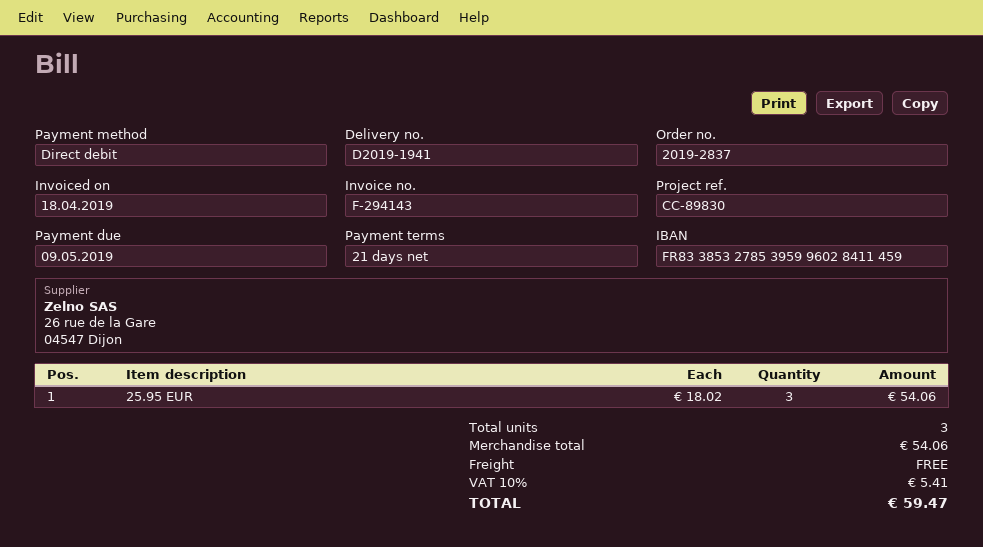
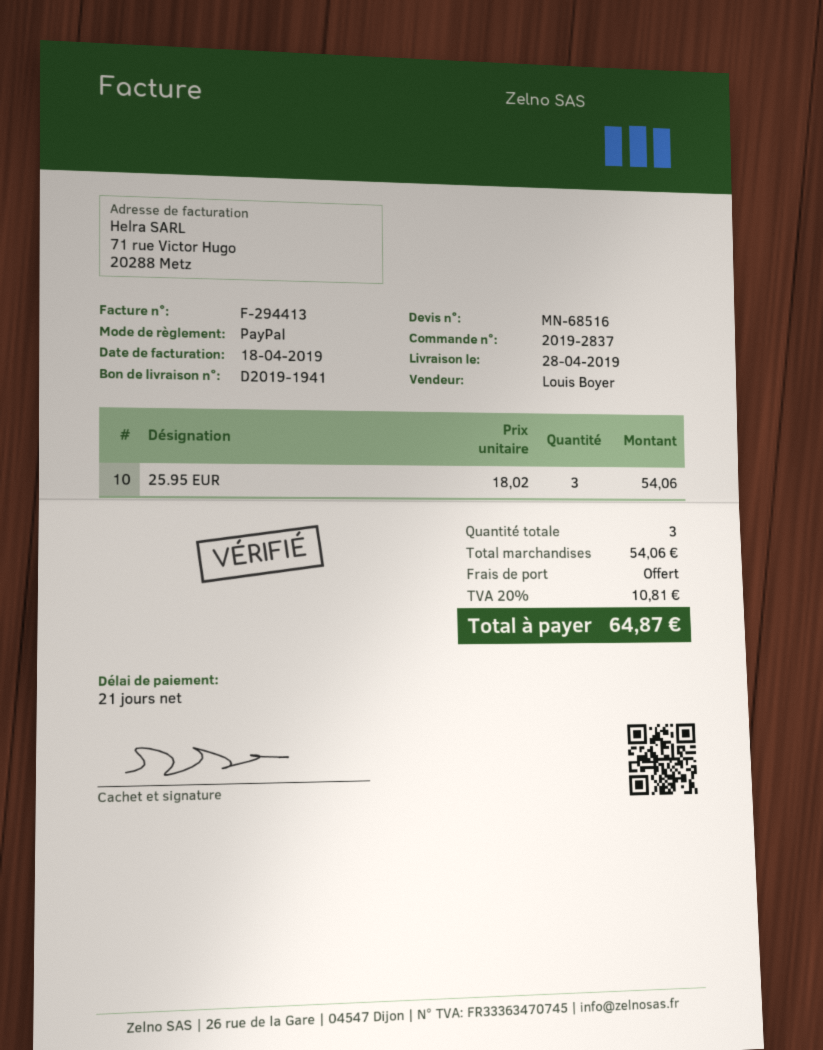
invoice number: F-294143 -> F-294413
payment method: direct debit -> PayPal
tax: 10% = 5.41 -> 20% = 10.81
total: 59.47 -> 64.87

